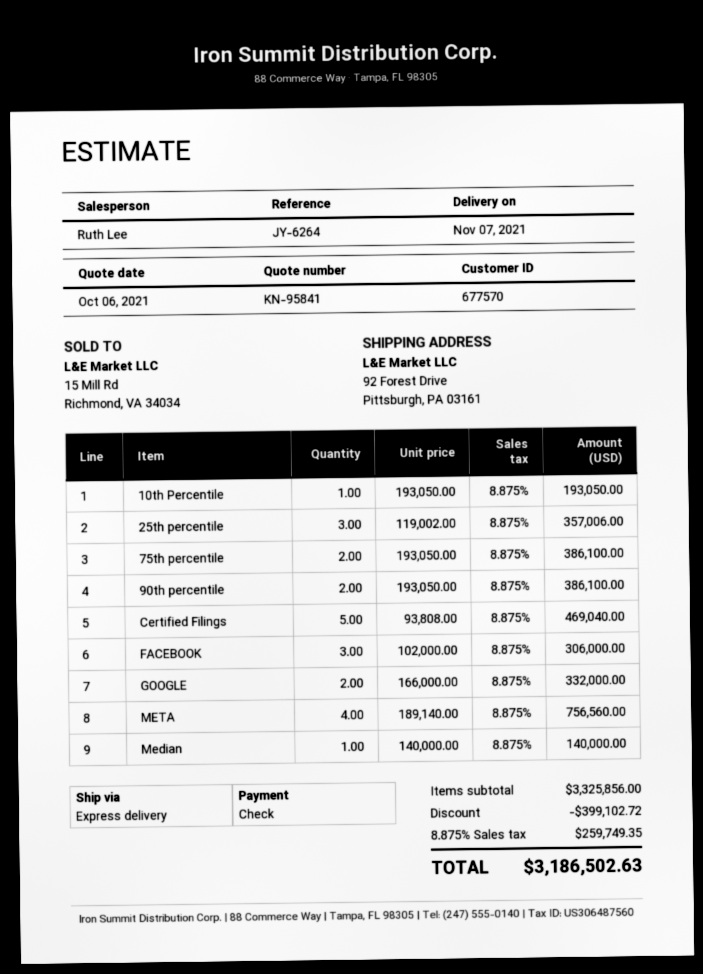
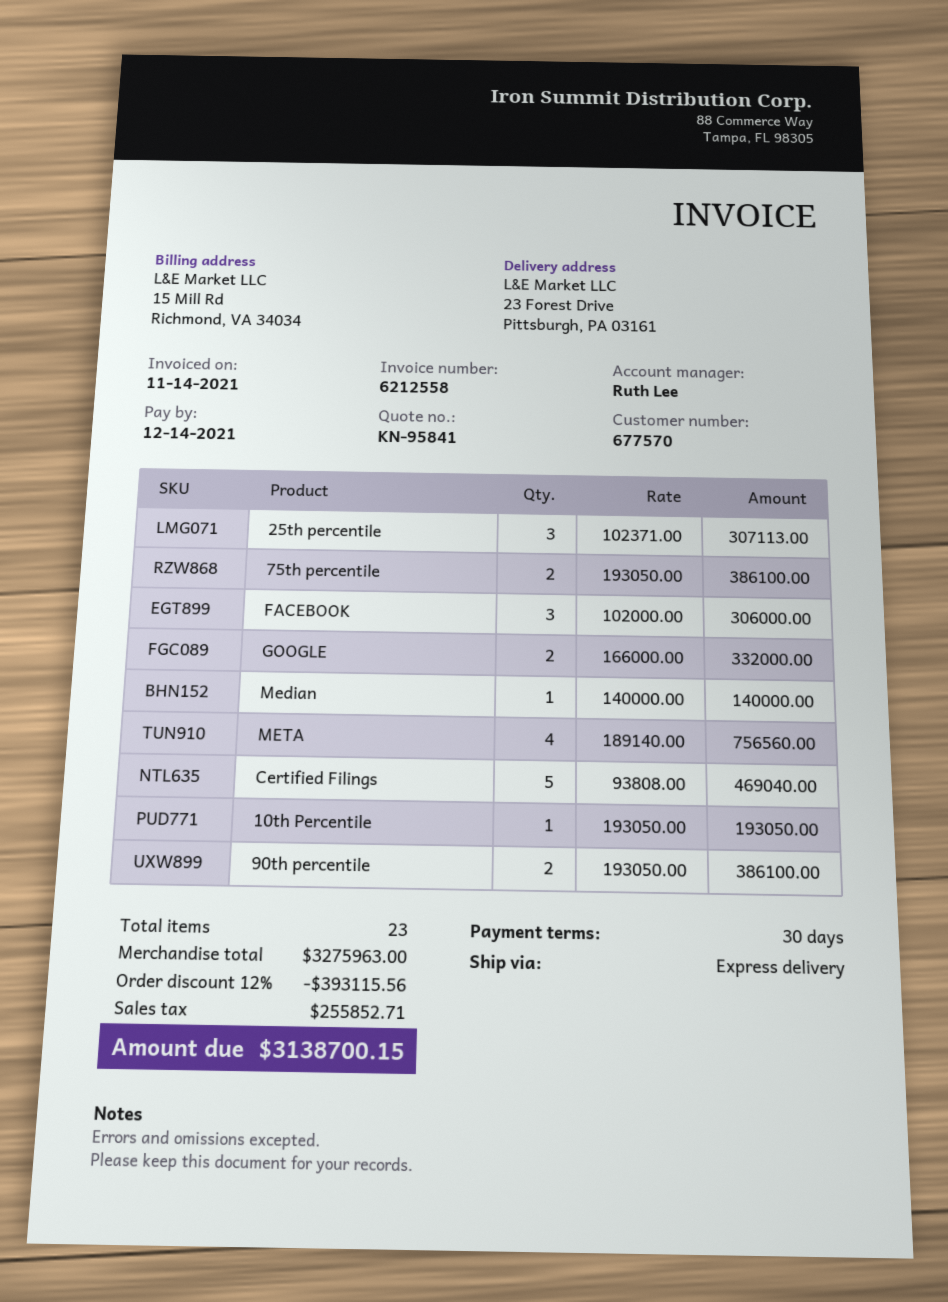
ship to: 92 Forest Drive, Pittsburgh, PA 03161 -> 23 Forest Drive, Pittsburgh, PA 03161
25th percentile: 3 x 119002.00 = 357006.00 -> 3 x 102371.00 = 307113.00
subtotal: 3325856.00 -> 3275963.00
discount: 399102.72 -> 393115.56
tax: 259749.35 -> 255852.71
total: 3186502.63 -> 3138700.15

